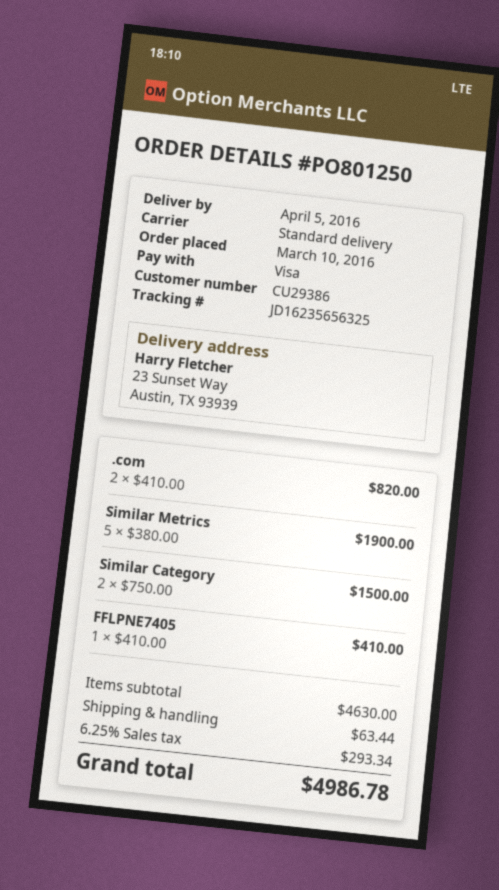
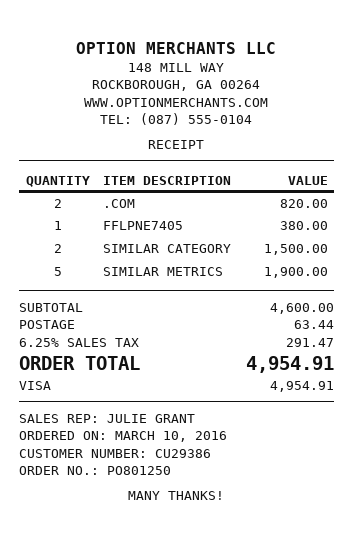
FFLPNE7405: 1 for 410.00 -> 1 for 380.00
subtotal: 4630.00 -> 4600.00
tax: 6.25% = 293.34 -> 6.25% = 291.47
total: 4986.78 -> 4954.91

